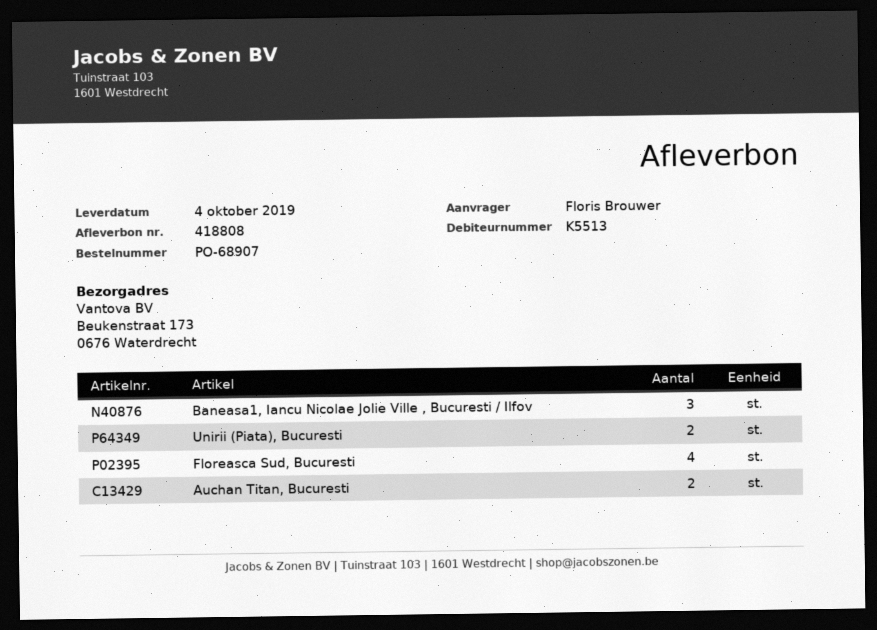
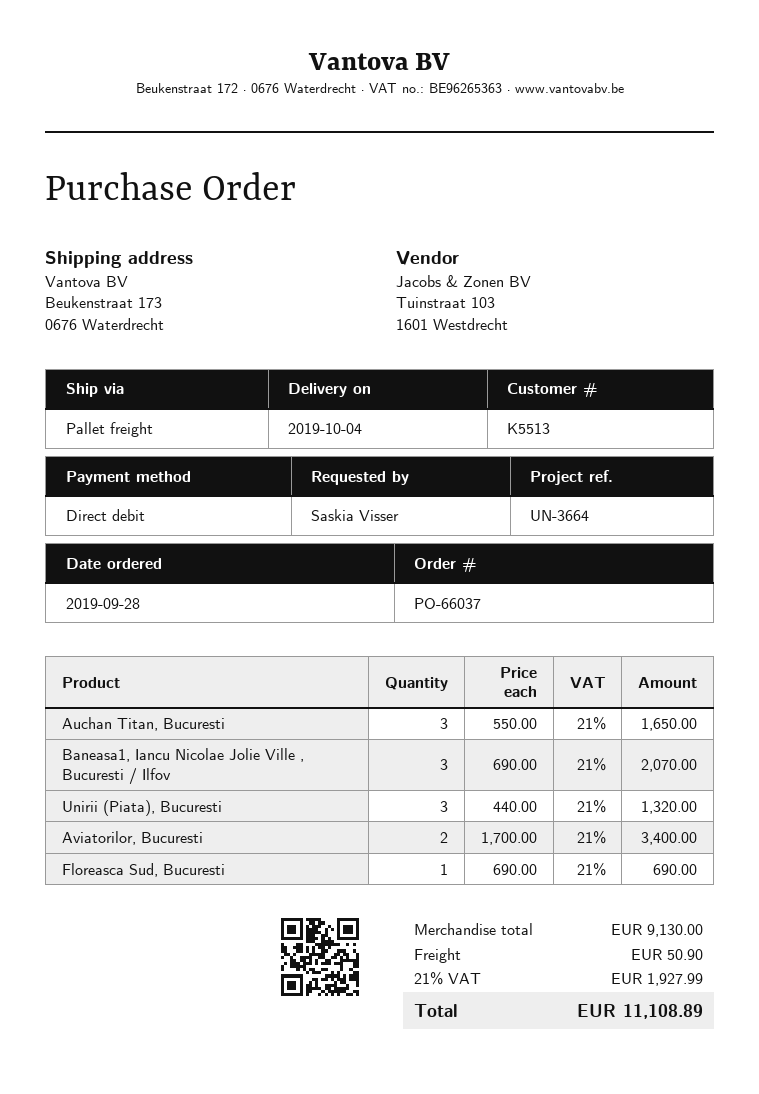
order number: PO-68907 -> PO-66037
ordered by: Floris Brouwer -> Saskia Visser
Unirii (Piata), Bucuresti: 2 -> 3
Floreasca Sud, Bucuresti: 4 -> 1
Auchan Titan, Bucuresti: 2 -> 3
Aviatorilor, Bucuresti: none -> 2

